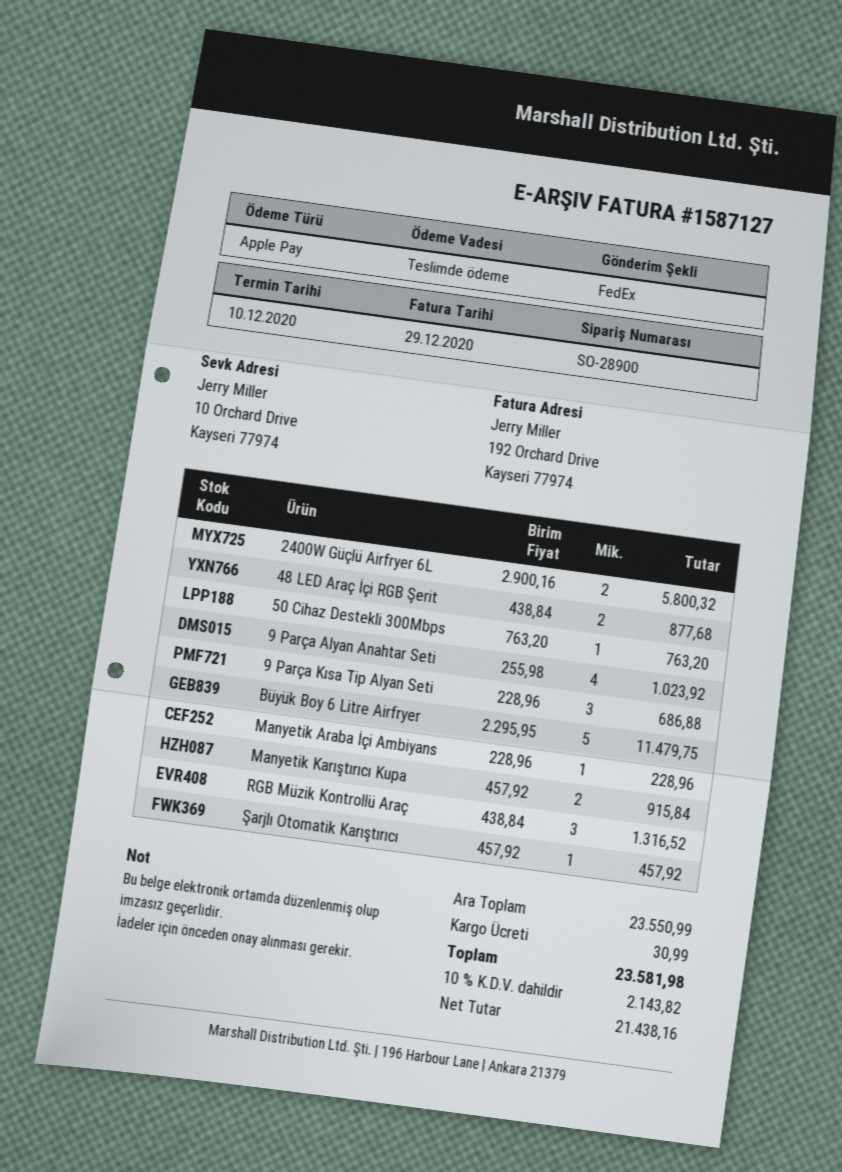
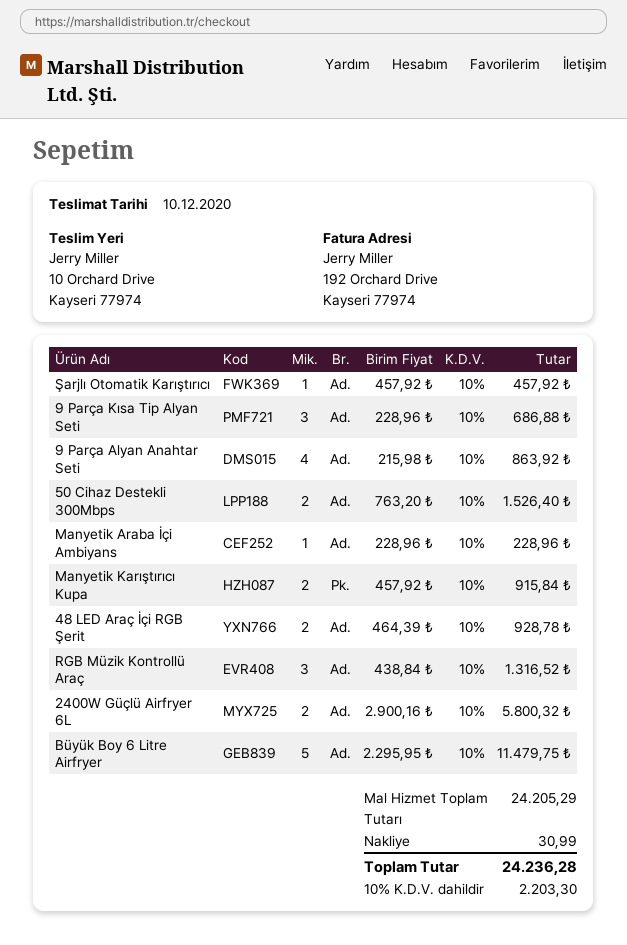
48 LED Araç İçi RGB Şerit: 2 x 438.84 = 877.68 -> 2 x 464.39 = 928.78
50 Cihaz Destekli 300Mbps: 1 x 763.20 = 763.20 -> 2 x 763.20 = 1526.40
9 Parça Alyan Anahtar Seti: 4 x 255.98 = 1023.92 -> 4 x 215.98 = 863.92
subtotal: 23550.99 -> 24205.29
tax: 10% = 2143.82 -> 10% = 2203.30
total: 23581.98 -> 24236.28

